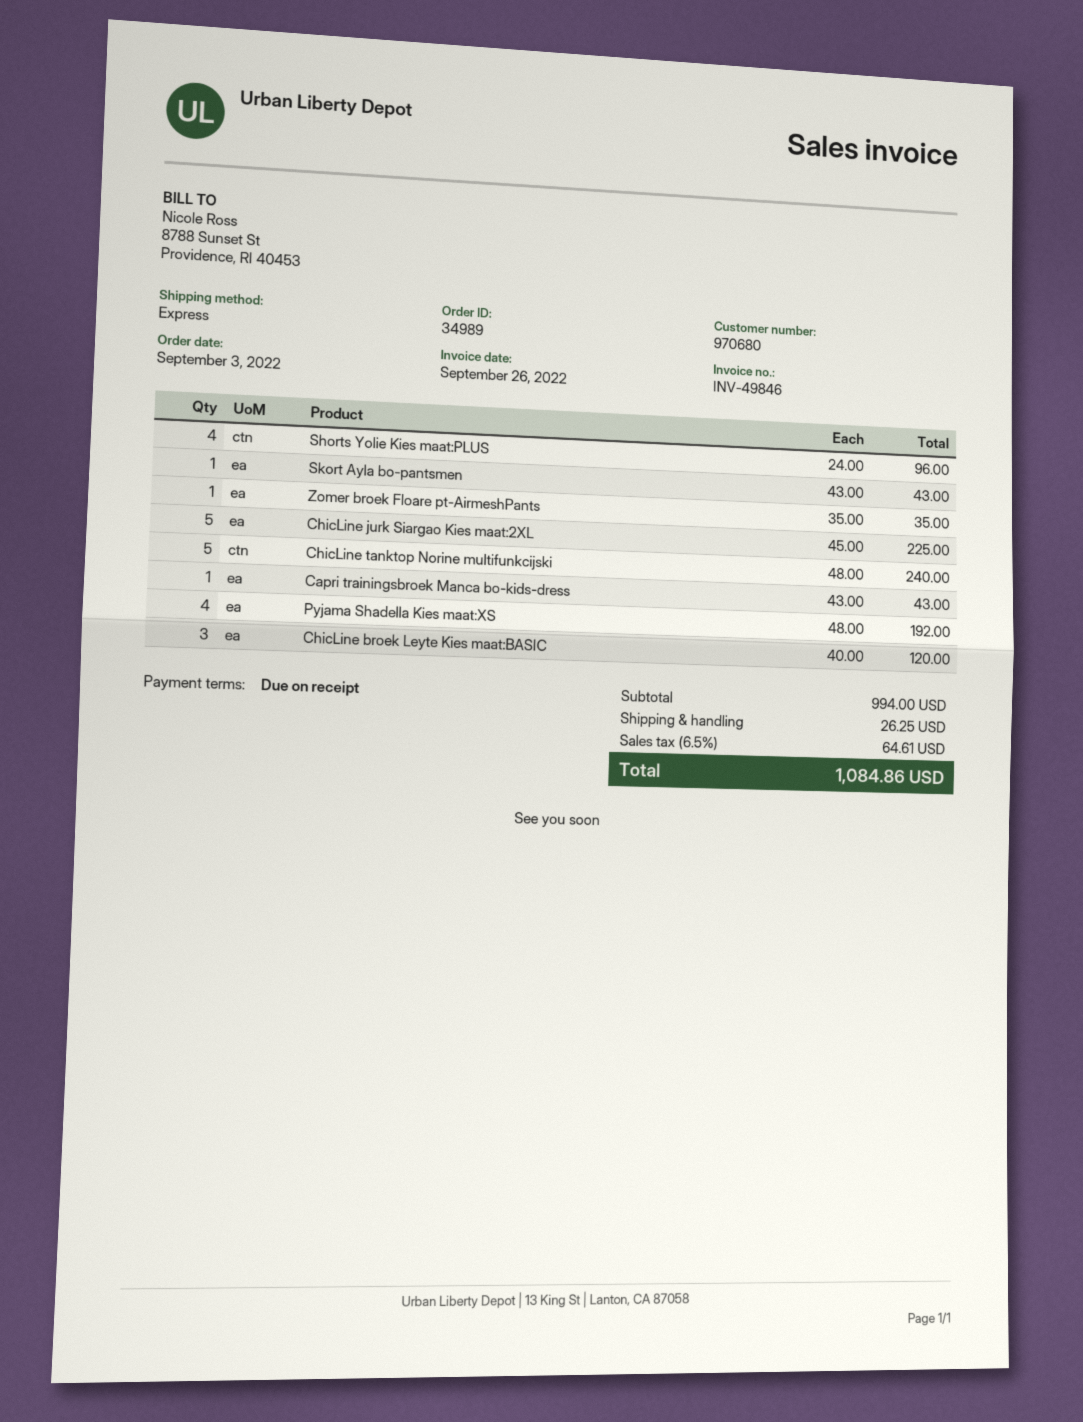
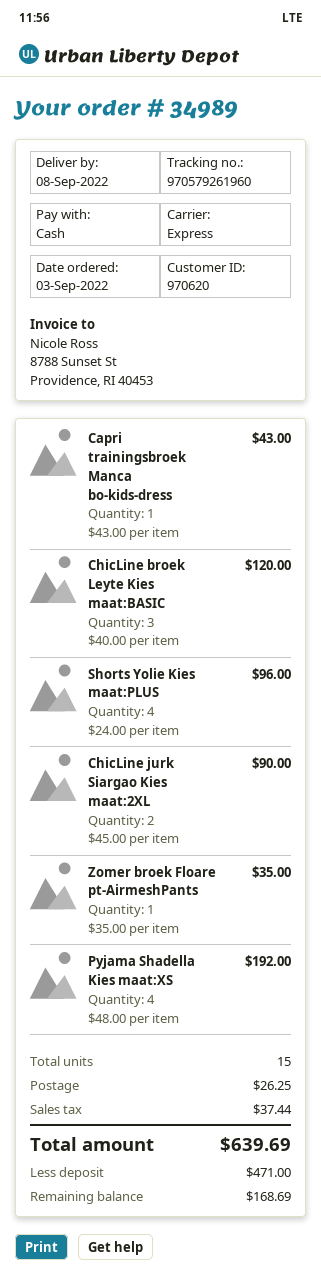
customer number: 970680 -> 970620
Skort Ayla bo-pantsmen: 1 x 43.00 = 43.00 -> none
ChicLine jurk Siargao Kies maat:2XL: 5 x 45.00 = 225.00 -> 2 x 45.00 = 90.00
ChicLine tanktop Norine multifunkcijski: 5 x 48.00 = 240.00 -> none
tax: 64.61 -> 37.44
total: 1084.86 -> 639.69

